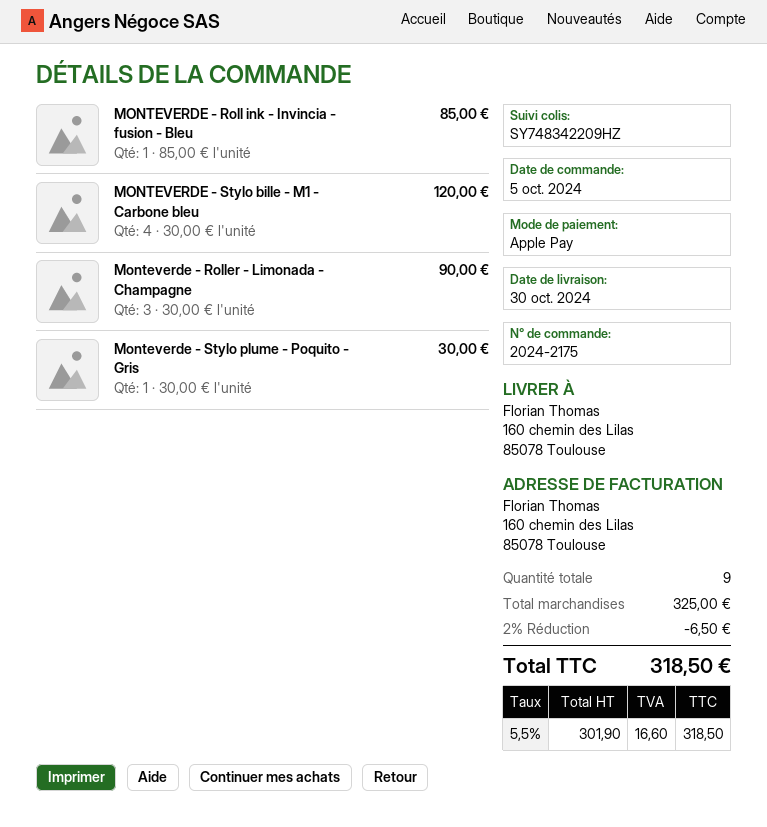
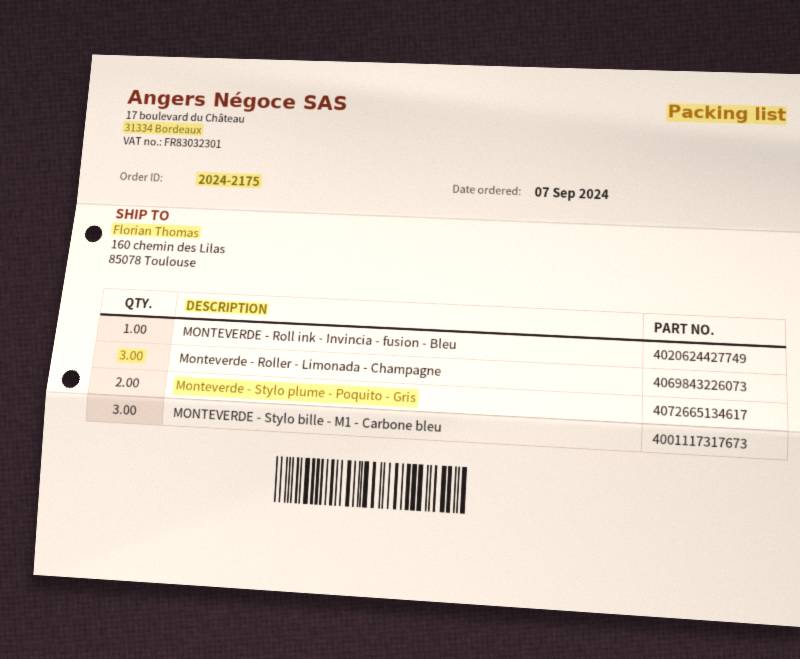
order date: 2024-10-05 -> 2024-09-07
MONTEVERDE - Stylo bille - M1 - Carbone bleu: 4 -> 3
Monteverde - Stylo plume - Poquito - Gris: 1 -> 2

